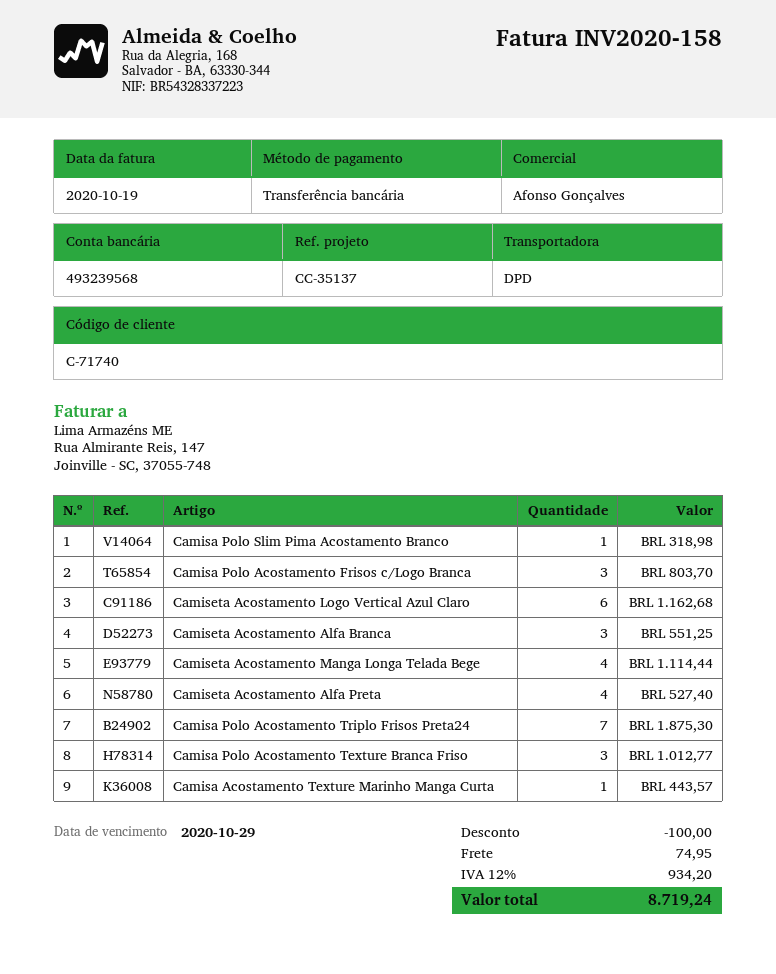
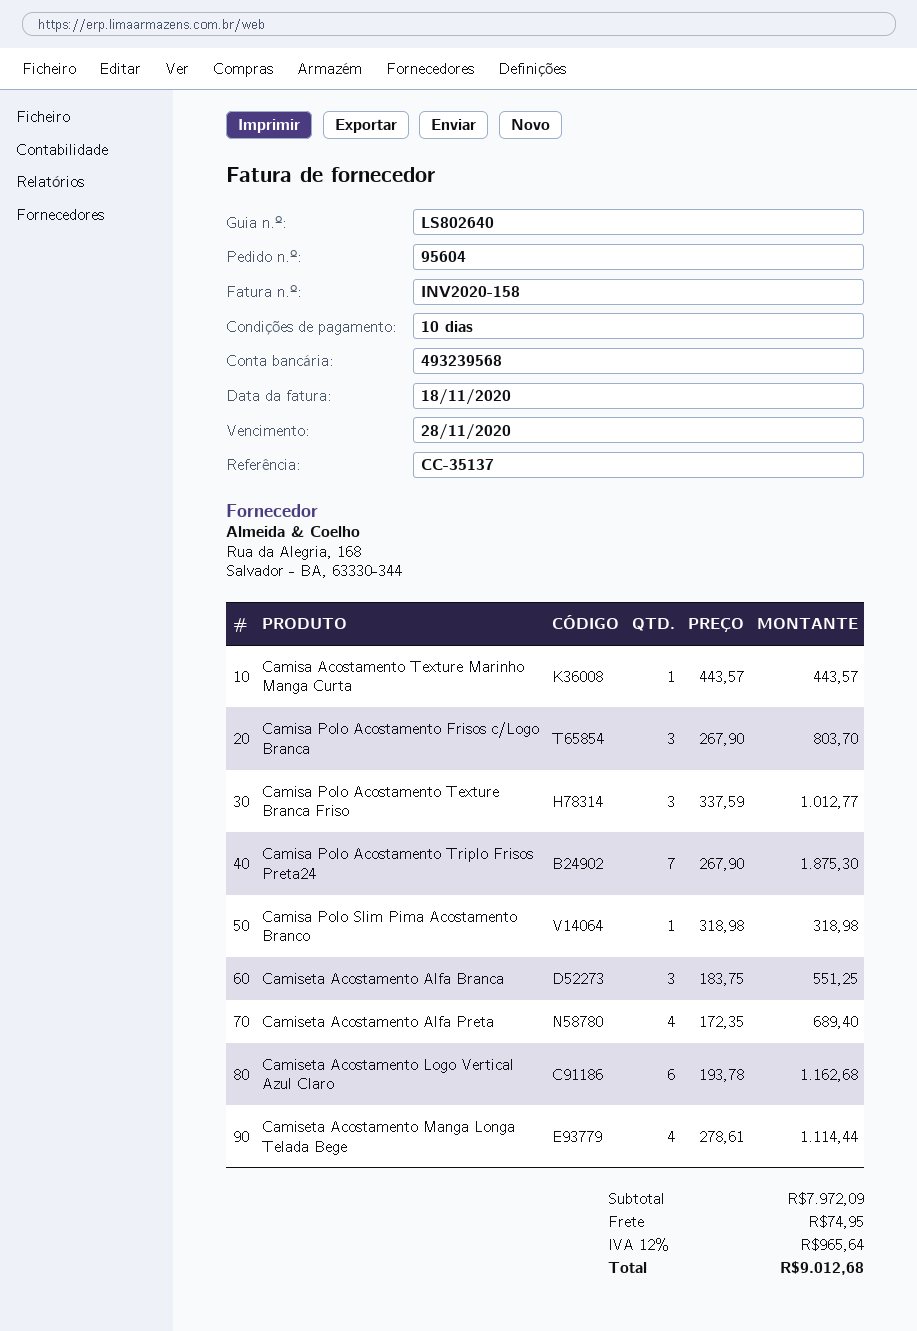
invoice date: 2020-10-19 -> 2020-11-18
due date: 2020-10-29 -> 2020-11-28
Camiseta Acostamento Alfa Preta: 4 for 527.40 -> 4 for 689.40
discount: 100.00 -> none
tax: 12% = 934.20 -> 12% = 965.64
total: 8719.24 -> 9012.68

